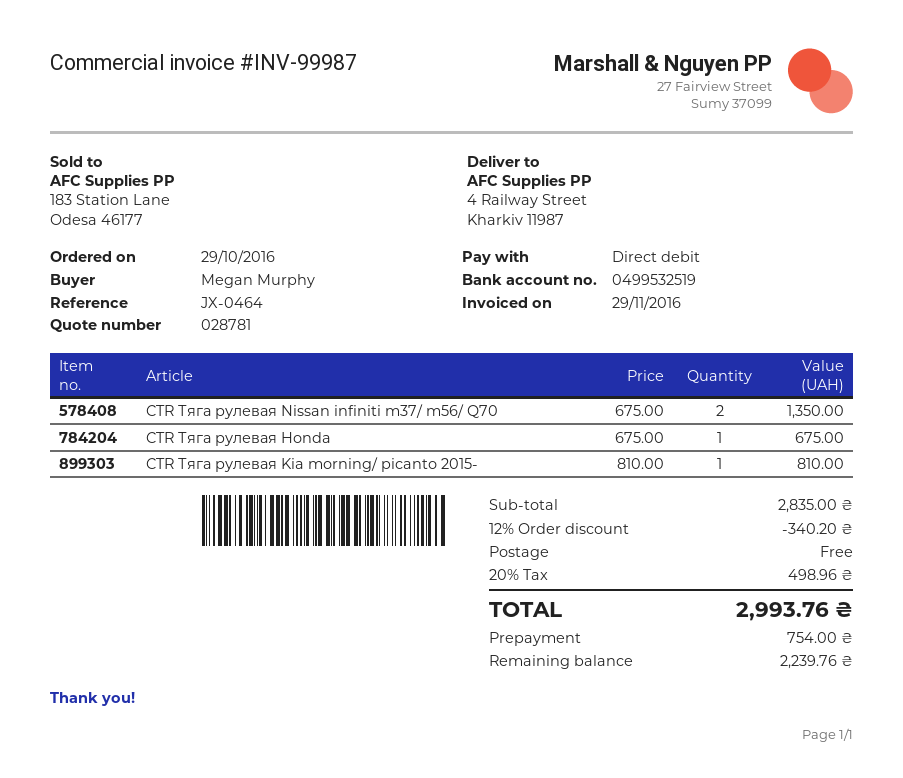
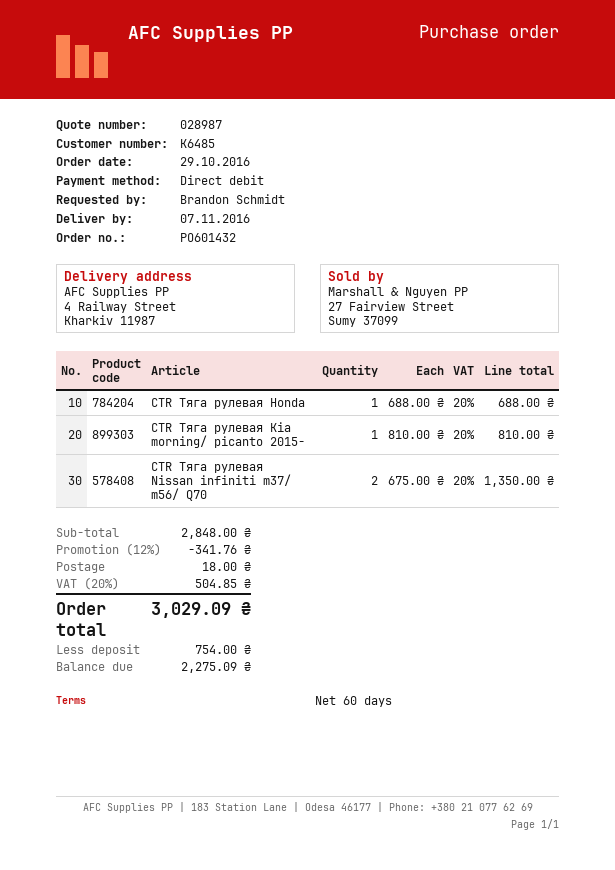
quote number: 028781 -> 028987
ordered by: Megan Murphy -> Brandon Schmidt
CTR Тяга рулевая Honda: 1 x 675.00 = 675.00 -> 1 x 688.00 = 688.00
subtotal: 2835.00 -> 2848.00
discount: 12% = 340.20 -> 12% = 341.76
shipping: 0.00 -> 18.00
tax: 20% = 498.96 -> 20% = 504.85
total: 2993.76 -> 3029.09
balance: 2239.76 -> 2275.09

